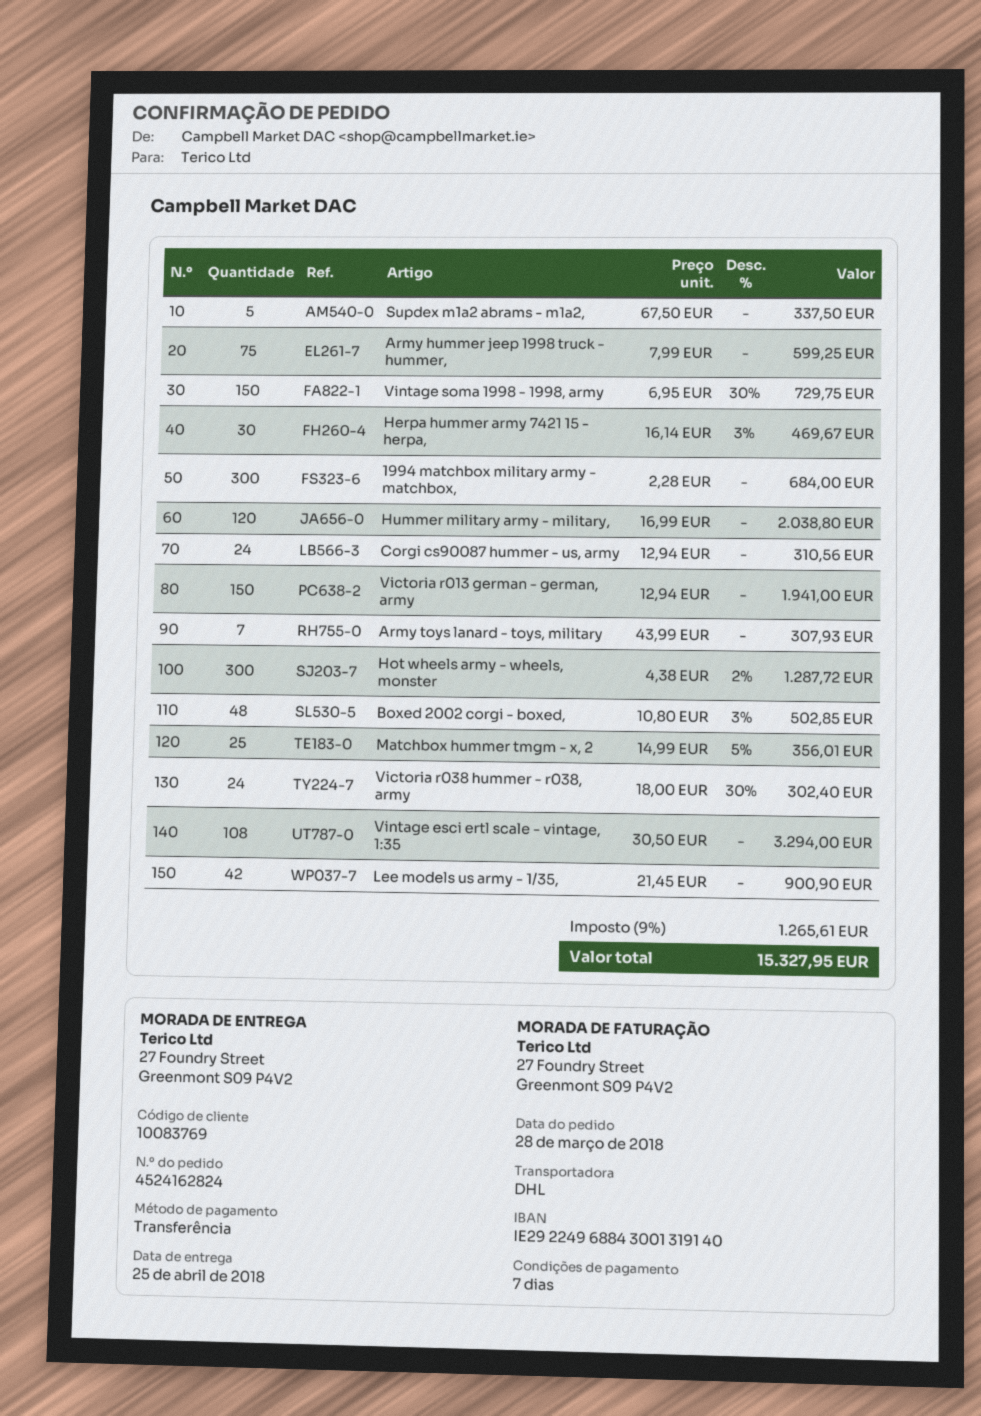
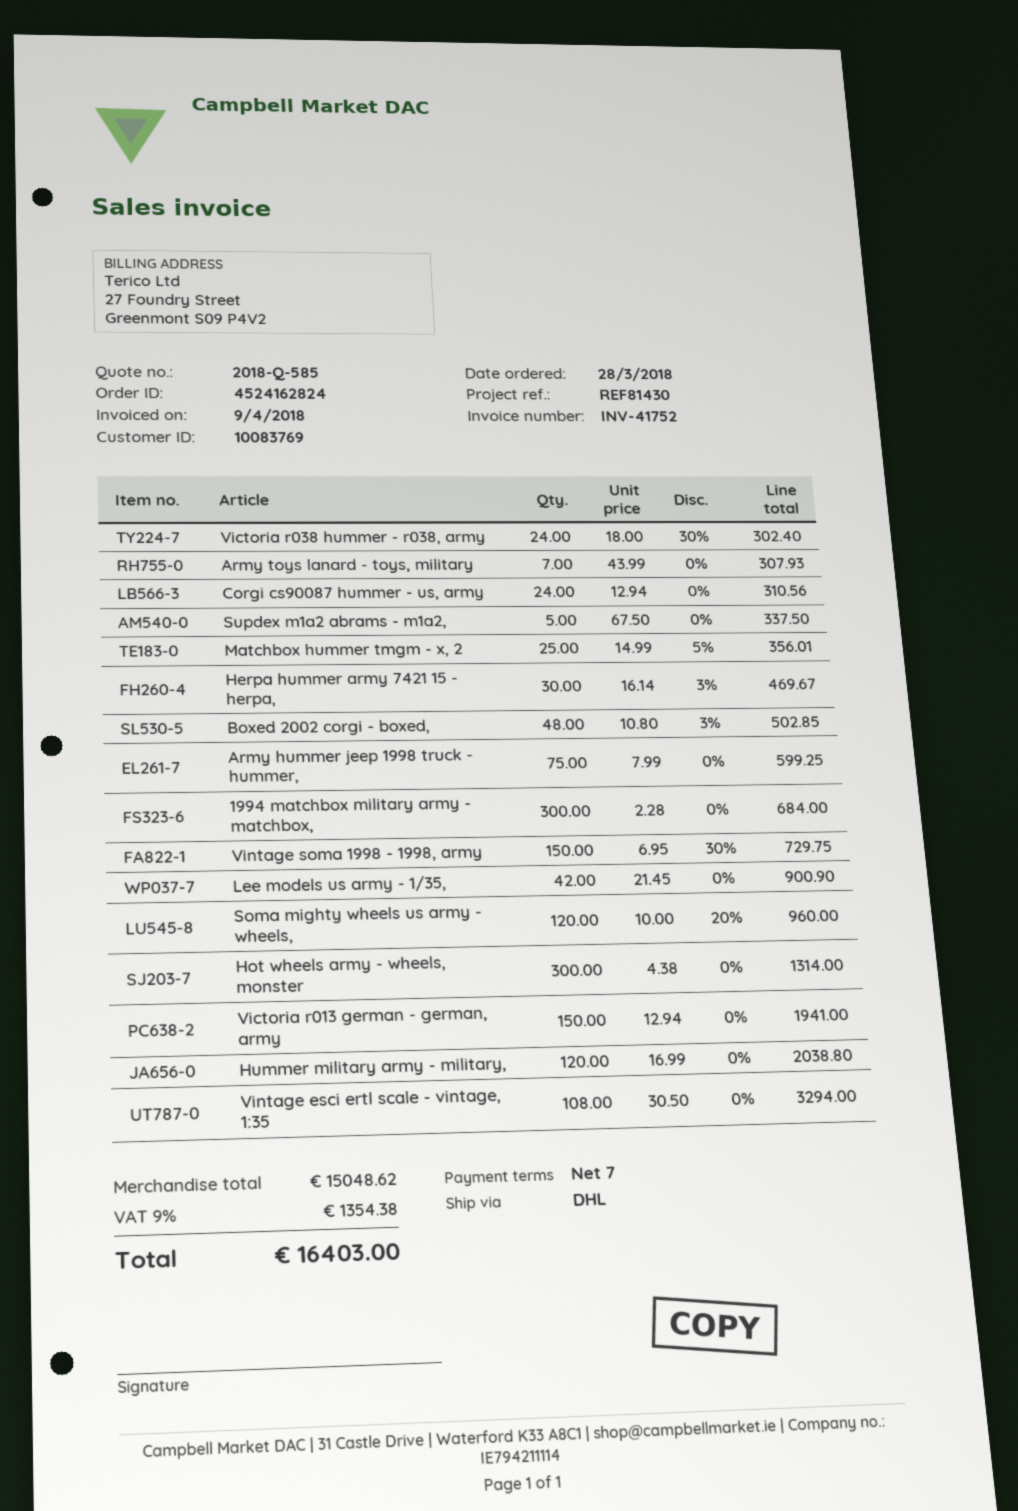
Hot wheels army - wheels, monster: 300 x 4.38 - 2% = 1287.72 -> 300 x 4.38 = 1314.00
Soma mighty wheels us army - wheels,: none -> 120 x 10.00 - 20% = 960.00
tax: 9% = 1265.61 -> 9% = 1354.38
total: 15327.95 -> 16403.00

